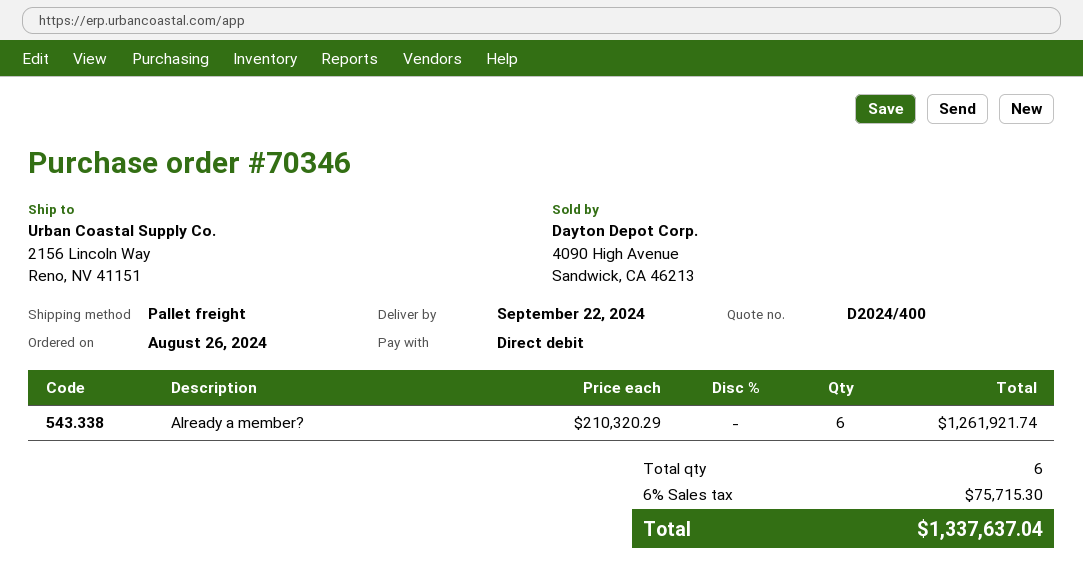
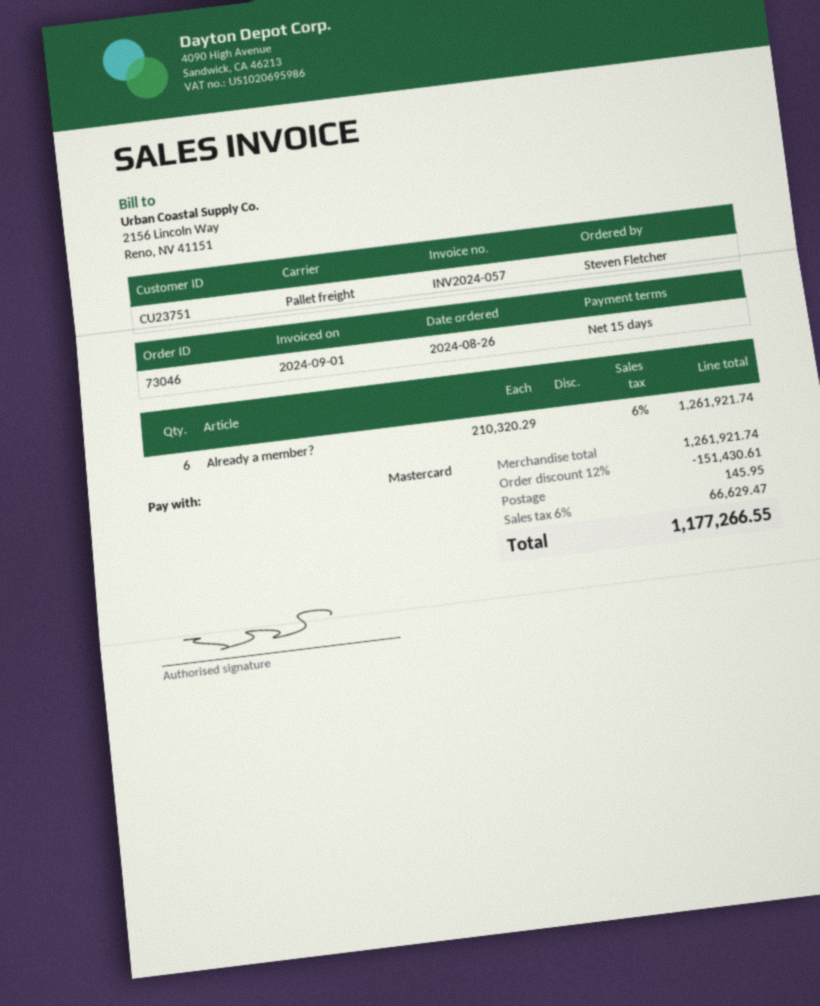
order number: 70346 -> 73046
payment method: direct debit -> Mastercard
discount: none -> 12% = 151430.61
shipping: none -> 145.95
tax: 6% = 75715.30 -> 6% = 66629.47
total: 1337637.04 -> 1177266.55

